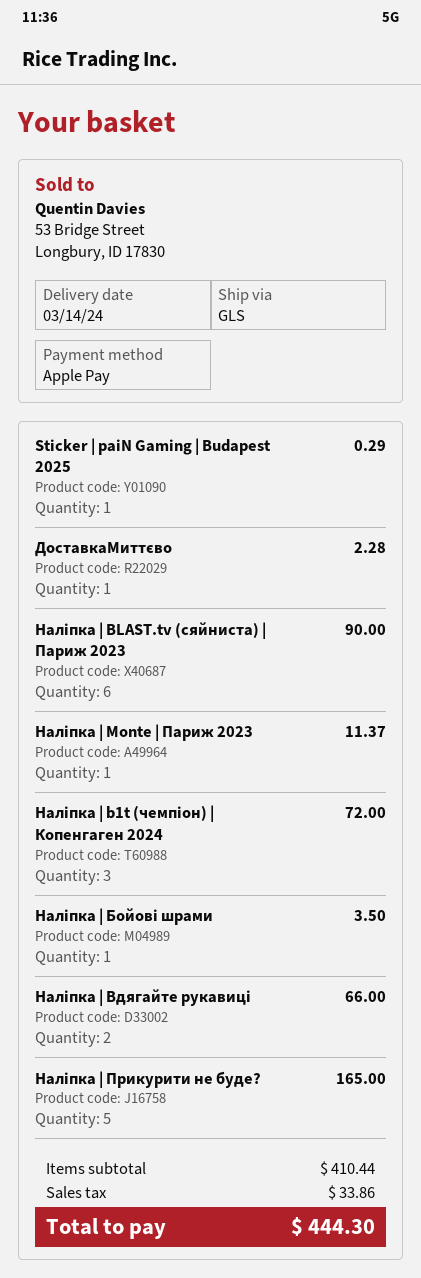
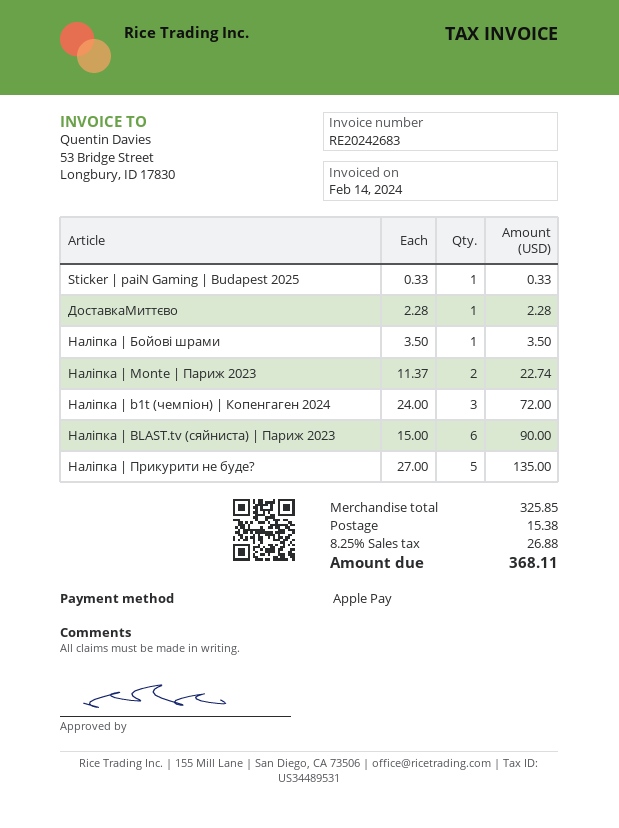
Sticker | paiN Gaming | Budapest 2025: 1 for 0.29 -> 1 for 0.33
Наліпка | Monte | Париж 2023: 1 for 11.37 -> 2 for 22.74
Наліпка | Вдягайте рукавиці: 2 for 66.00 -> none
Наліпка | Прикурити не буде?: 5 for 165.00 -> 5 for 135.00
subtotal: 410.44 -> 325.85
shipping: none -> 15.38
tax: 33.86 -> 26.88
total: 444.30 -> 368.11

